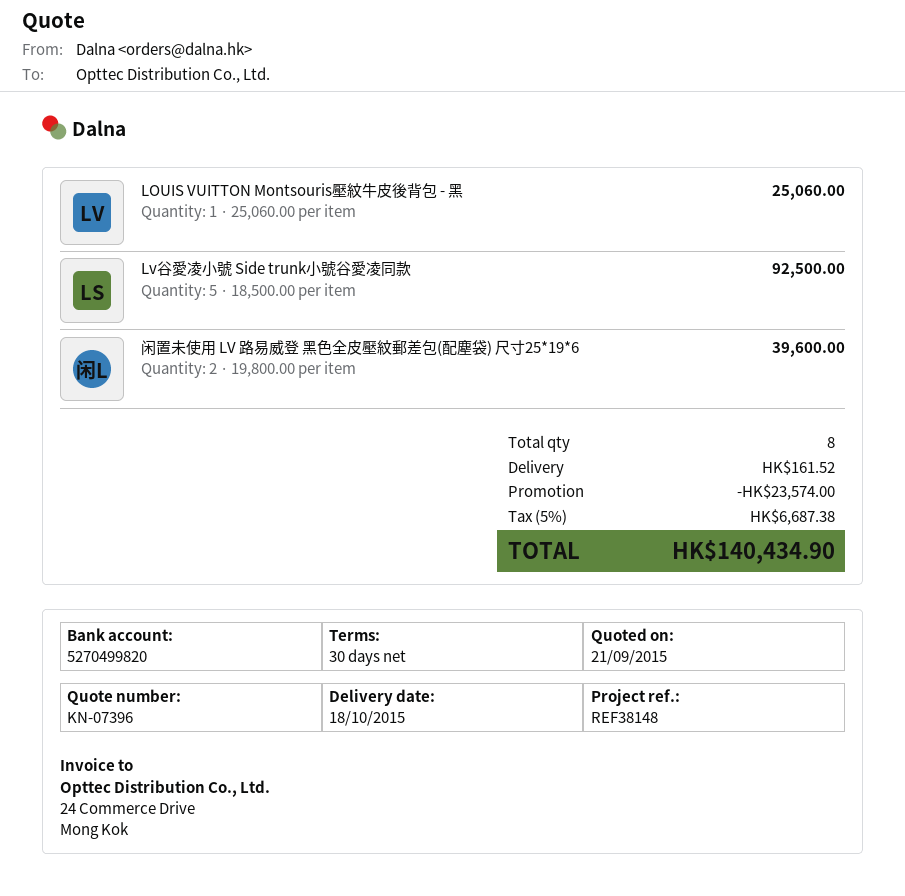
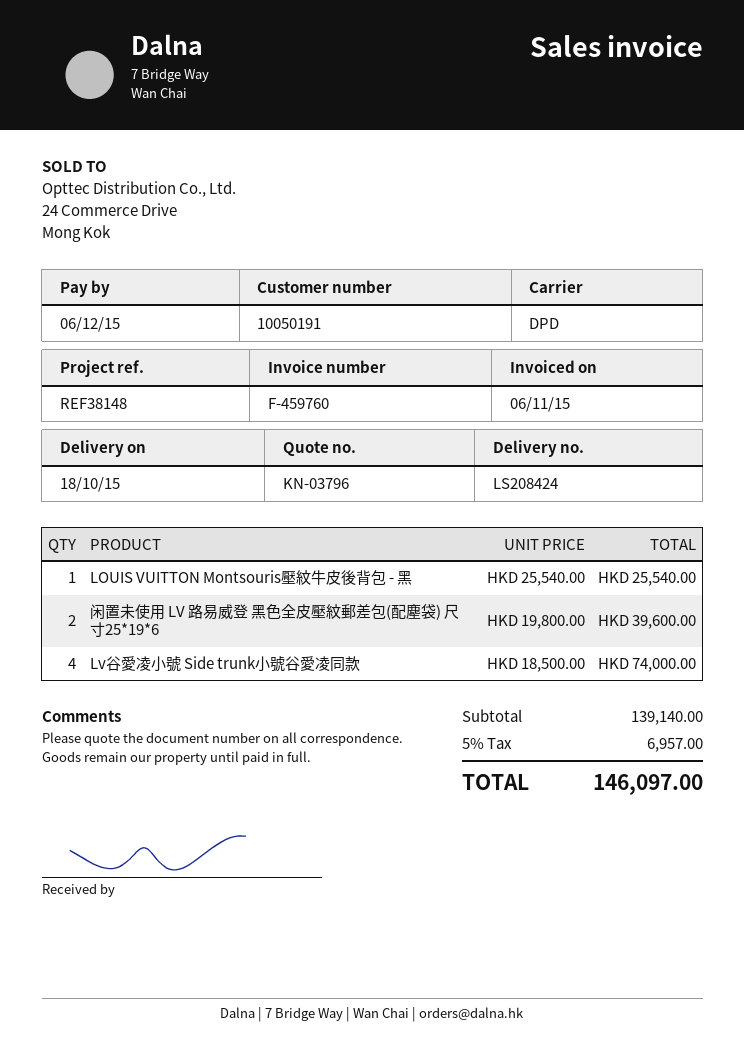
quote number: KN-07396 -> KN-03796
LOUIS VUITTON Montsouris壓紋牛皮後背包 - 黑: 1 x 25060.00 = 25060.00 -> 1 x 25540.00 = 25540.00
Lv谷愛凌小號 Side trunk小號谷愛凌同款: 5 x 18500.00 = 92500.00 -> 4 x 18500.00 = 74000.00
discount: 23574.00 -> none
shipping: 161.52 -> none
tax: 5% = 6687.38 -> 5% = 6957.00
total: 140434.90 -> 146097.00

